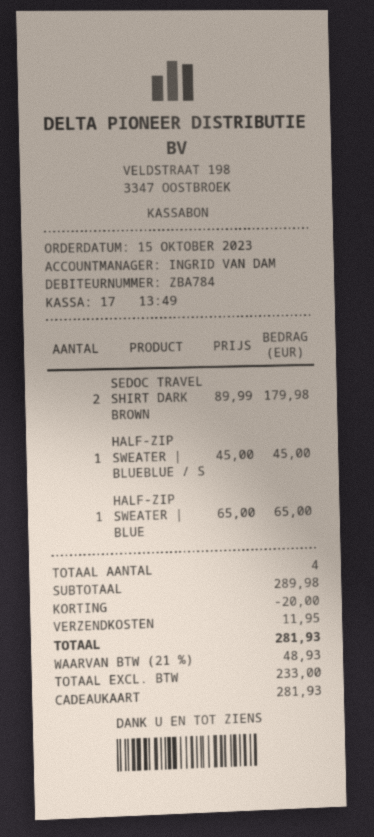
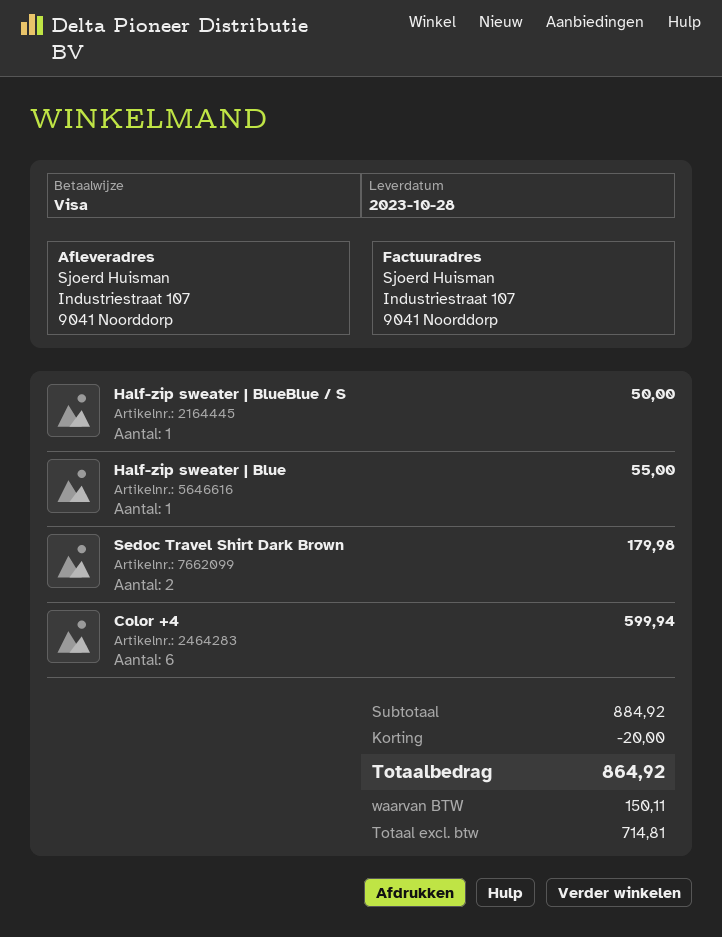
payment method: gift card -> Visa
HALF-ZIP SWEATER | BLUEBLUE / S: 1 for 45.00 -> 1 for 50.00
HALF-ZIP SWEATER | BLUE: 1 for 65.00 -> 1 for 55.00
Color +4: none -> 6 for 599.94
subtotal: 289.98 -> 884.92
shipping: 11.95 -> none
net: 233.00 -> 714.81
tax: 48.93 -> 150.11
total: 281.93 -> 864.92

